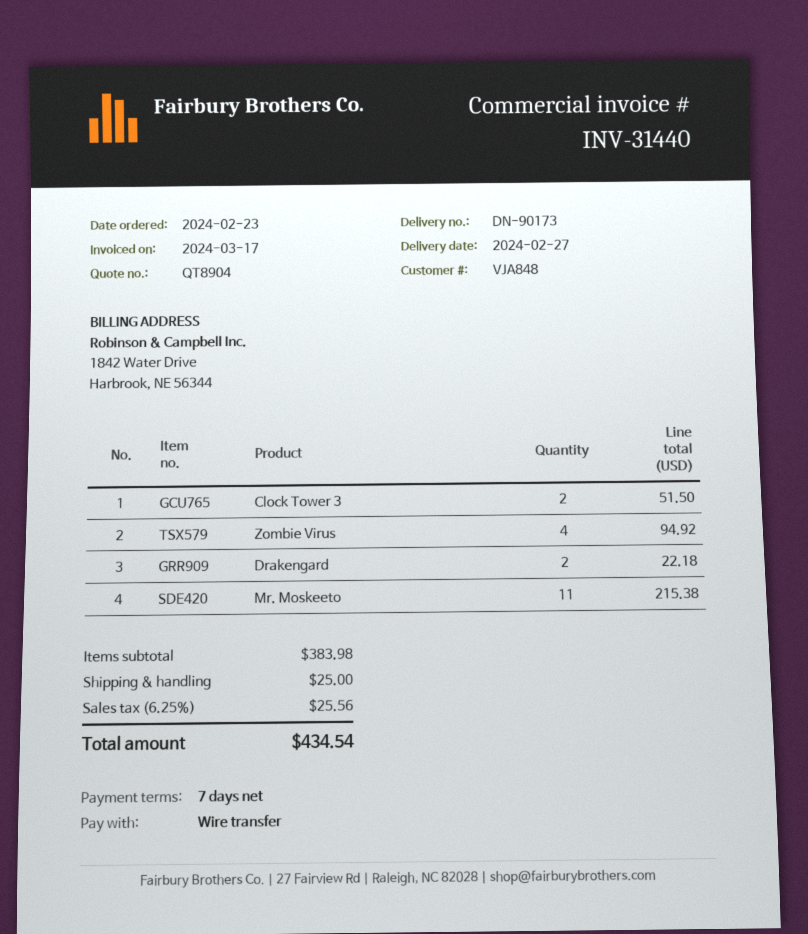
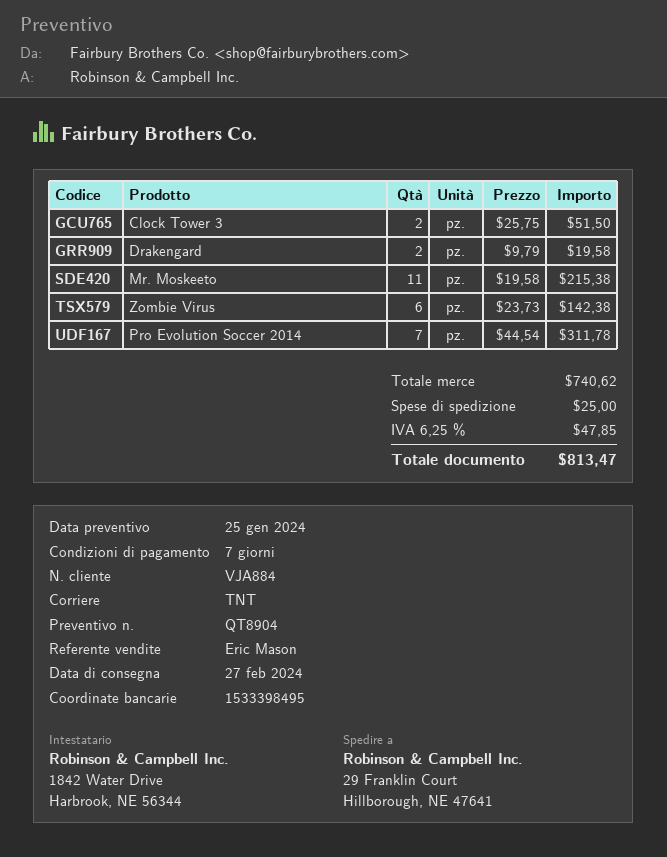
customer number: VJA848 -> VJA884
Zombie Virus: 4 for 94.92 -> 6 for 142.38
Drakengard: 2 for 22.18 -> 2 for 19.58
Pro Evolution Soccer 2014: none -> 7 for 311.78
subtotal: 383.98 -> 740.62
tax: 6.25% = 25.56 -> 6.25% = 47.85
total: 434.54 -> 813.47

